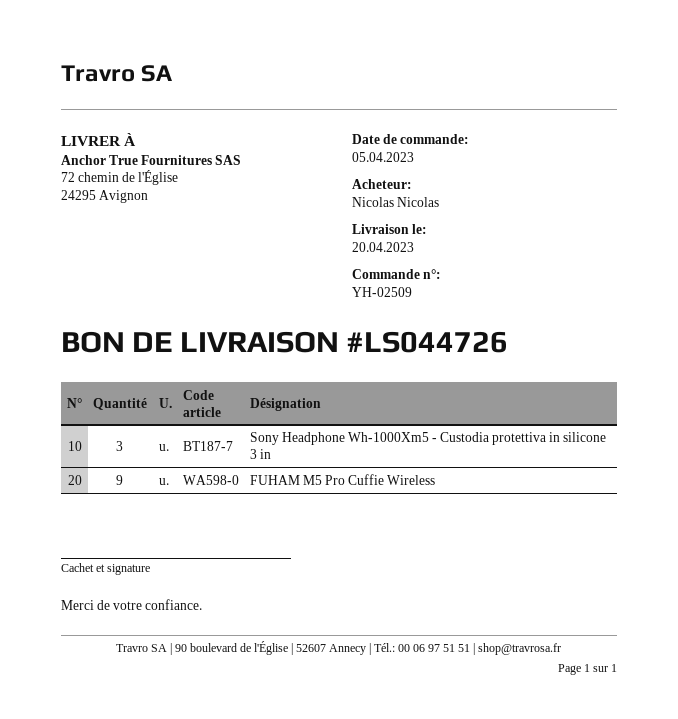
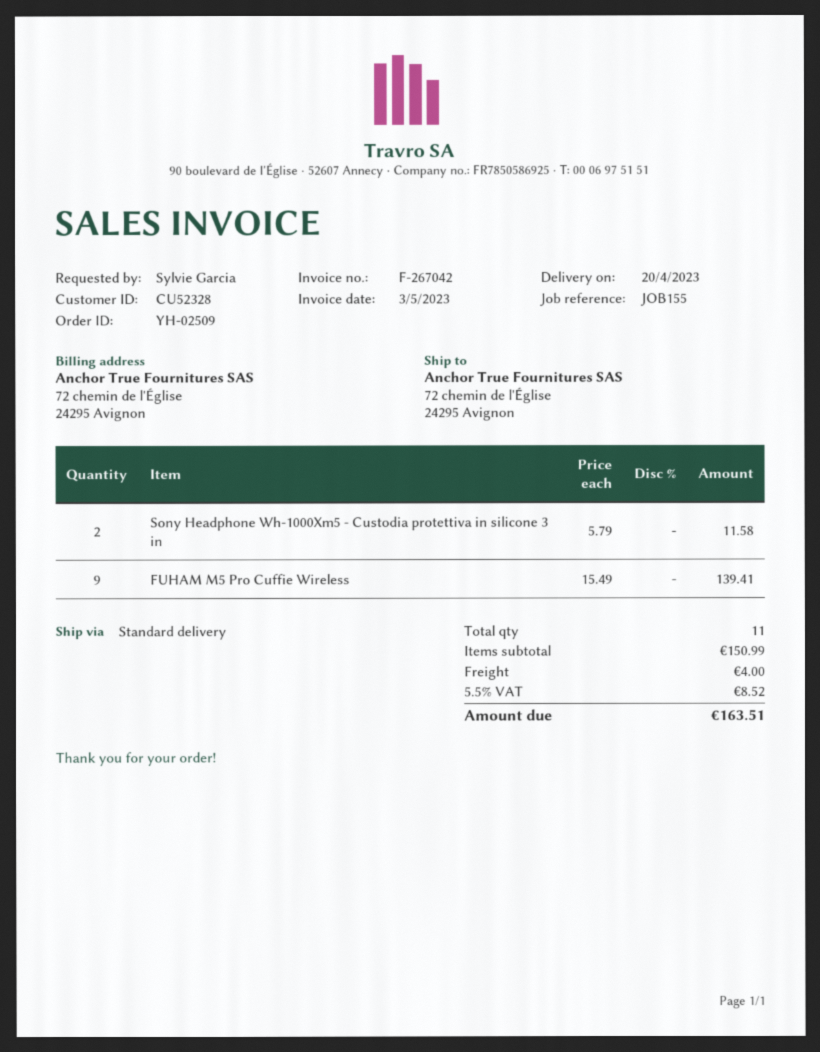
ordered by: Nicolas Nicolas -> Sylvie Garcia
Sony Headphone Wh-1000Xm5 - Custodia protettiva in silicone 3 in: 3 -> 2

